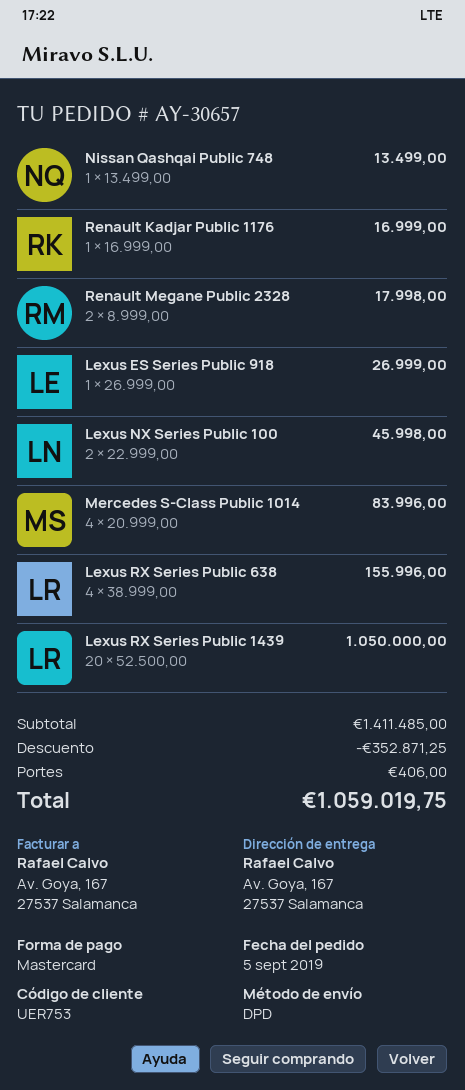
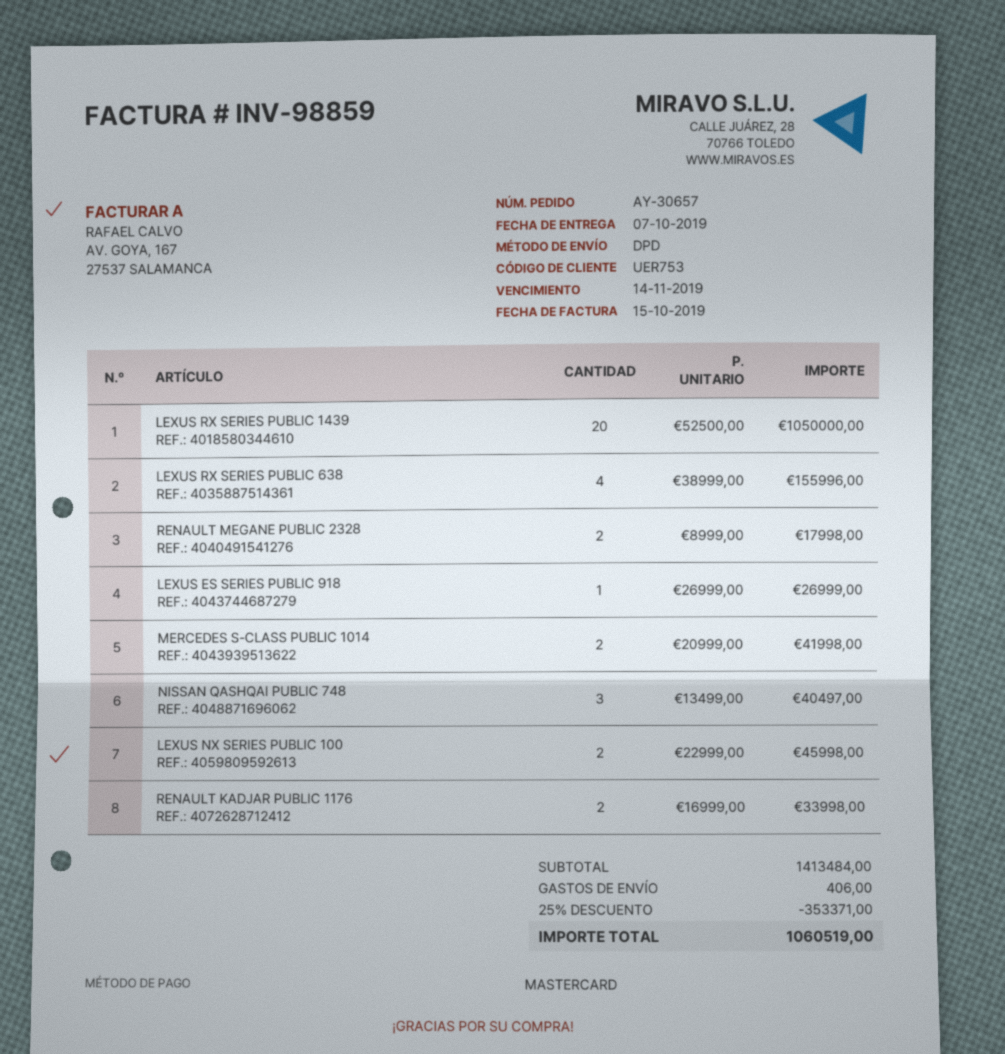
Nissan Qashqai Public 748: 1 x 13499.00 = 13499.00 -> 3 x 13499.00 = 40497.00
Renault Kadjar Public 1176: 1 x 16999.00 = 16999.00 -> 2 x 16999.00 = 33998.00
Mercedes S-Class Public 1014: 4 x 20999.00 = 83996.00 -> 2 x 20999.00 = 41998.00
subtotal: 1411485.00 -> 1413484.00
discount: 352871.25 -> 353371.00
total: 1059019.75 -> 1060519.00

